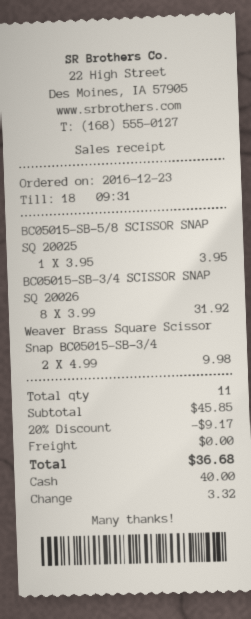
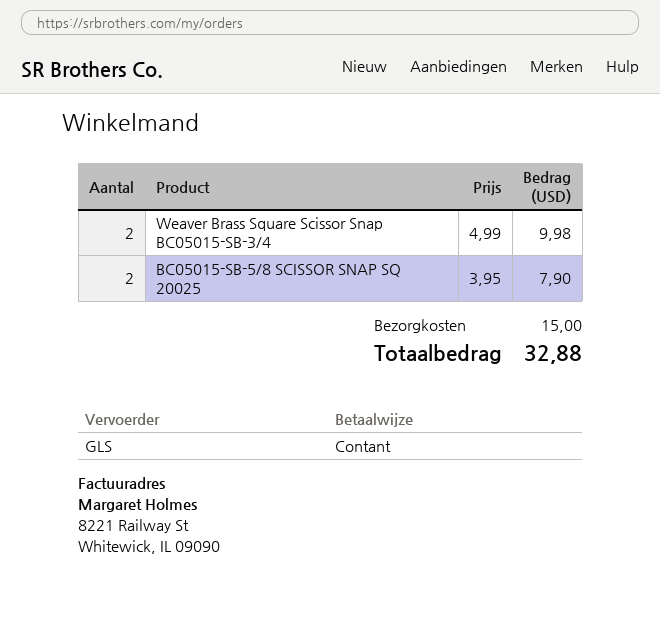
BC05015-SB-5/8 SCISSOR SNAP SQ 20025: 1 x 3.95 = 3.95 -> 2 x 3.95 = 7.90
BC05015-SB-3/4 SCISSOR SNAP SQ 20026: 8 x 3.99 = 31.92 -> none
discount: 20% = 9.17 -> none
shipping: 0.00 -> 15.00
total: 36.68 -> 32.88

